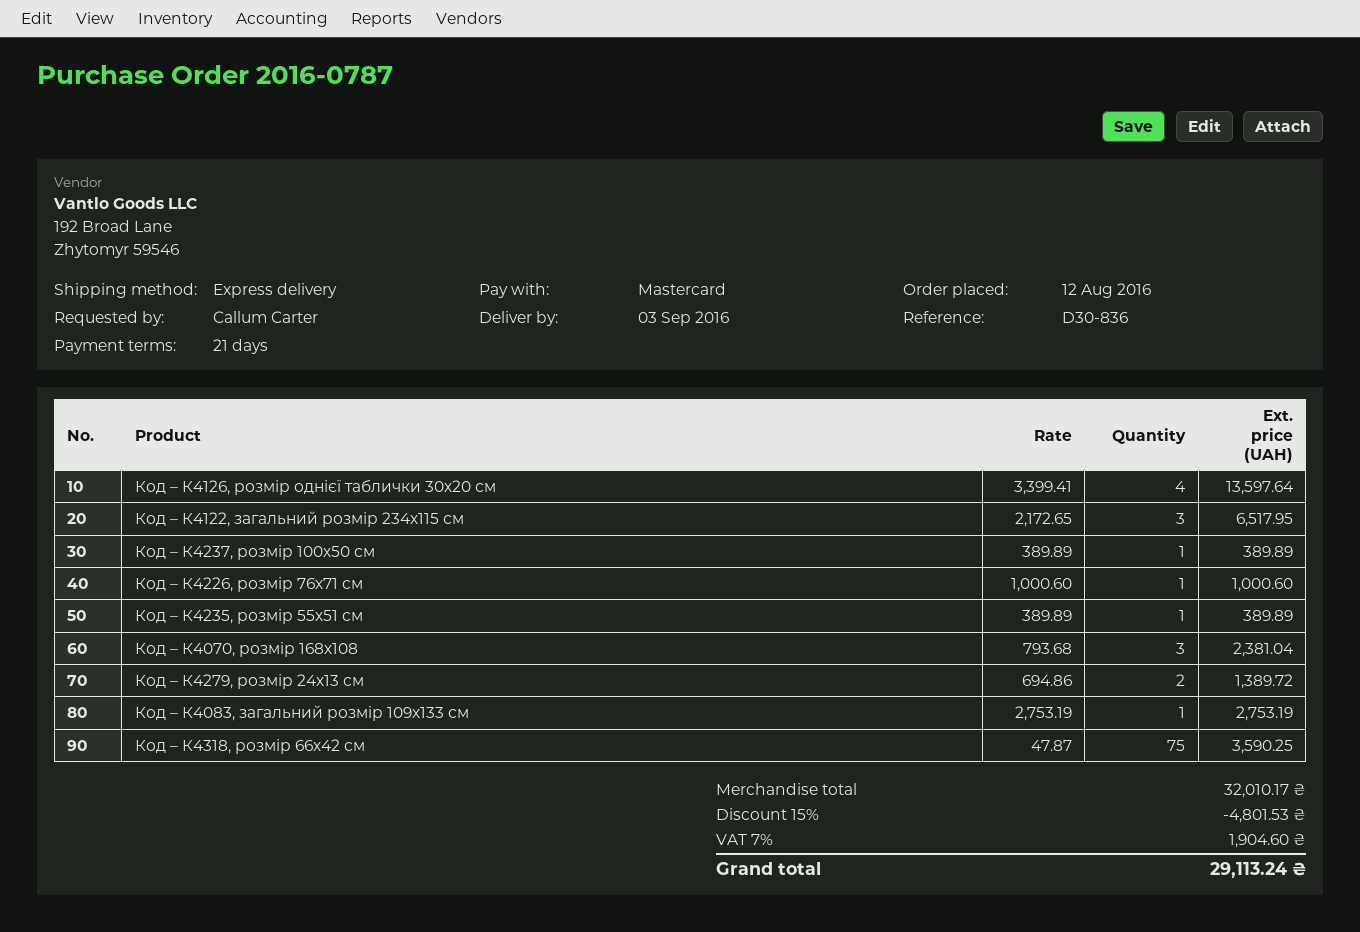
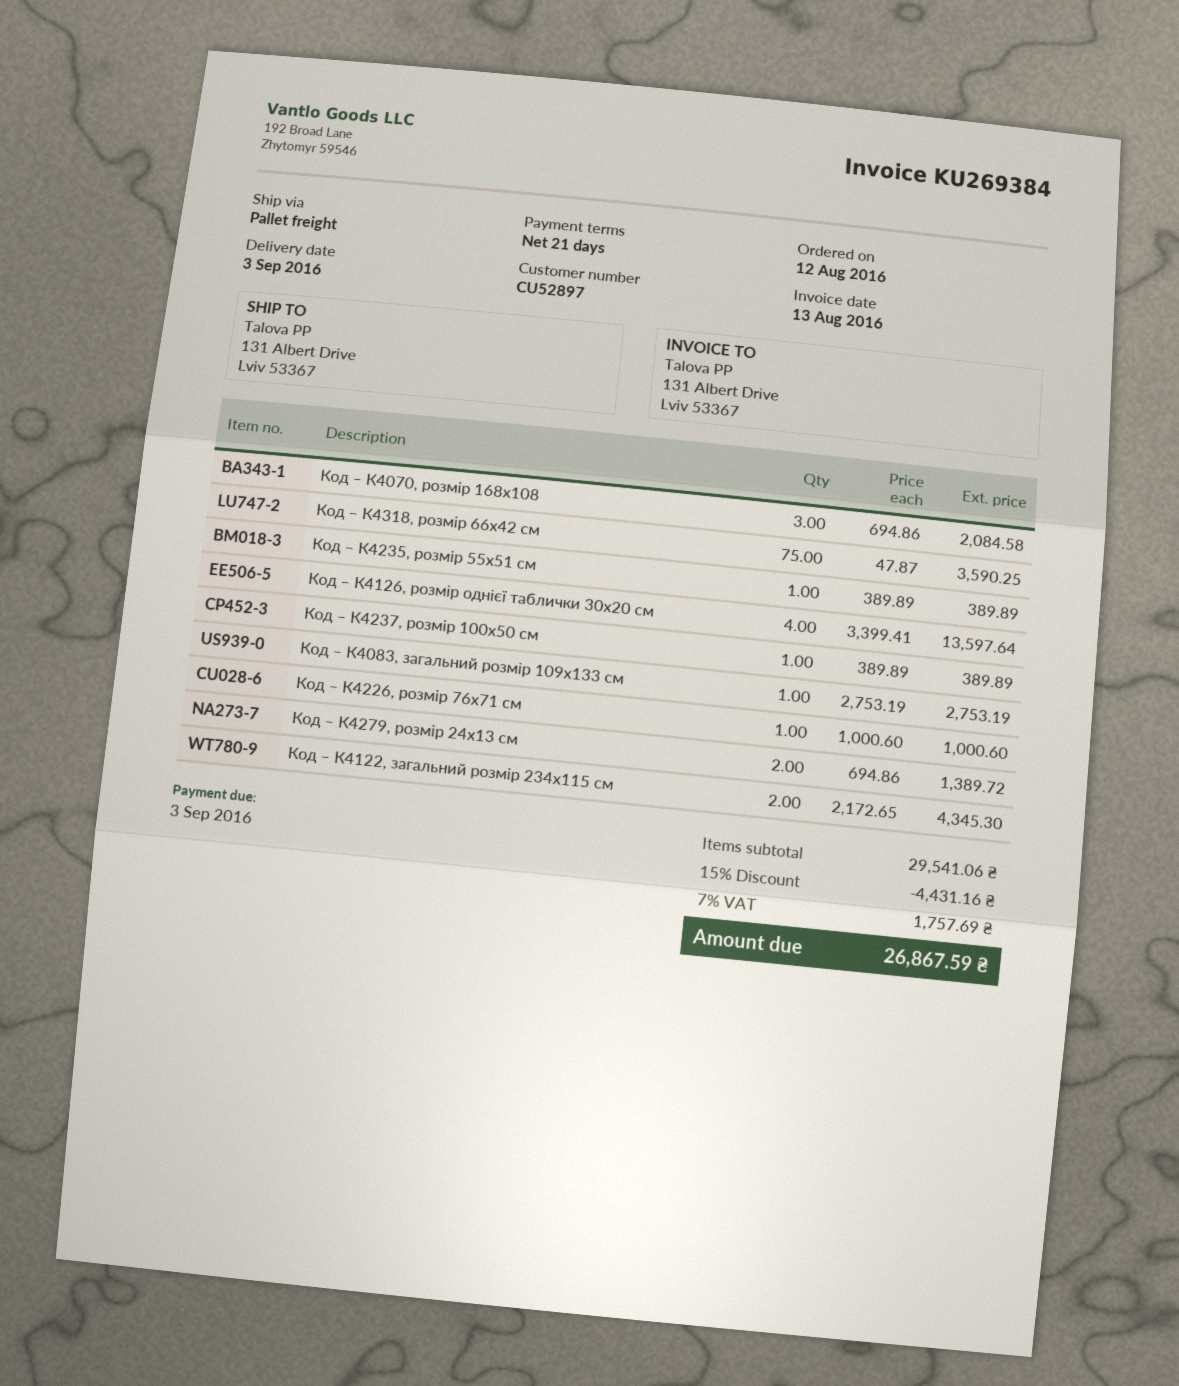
shipping method: express -> pallet freight
Код – К4122, загальний розмір 234х115 см: 3 x 2172.65 = 6517.95 -> 2 x 2172.65 = 4345.30
Код – К4070, розмір 168х108: 3 x 793.68 = 2381.04 -> 3 x 694.86 = 2084.58
subtotal: 32010.17 -> 29541.06
discount: 15% = 4801.53 -> 15% = 4431.16
tax: 7% = 1904.60 -> 7% = 1757.69
total: 29113.24 -> 26867.59

